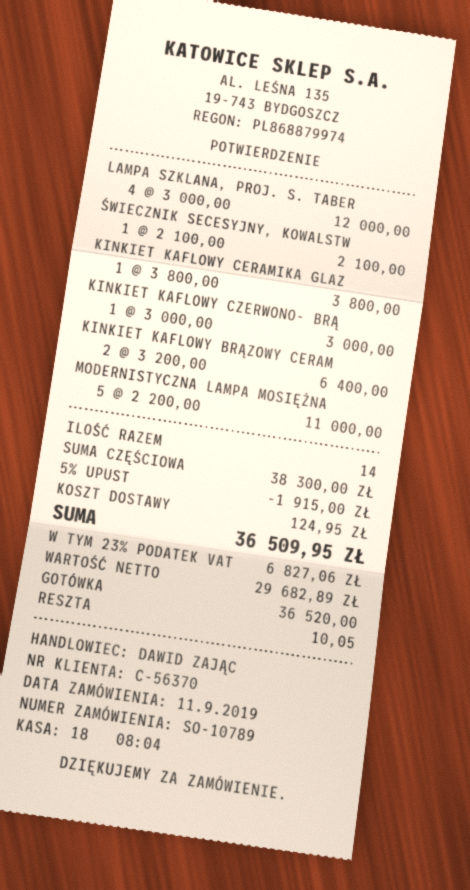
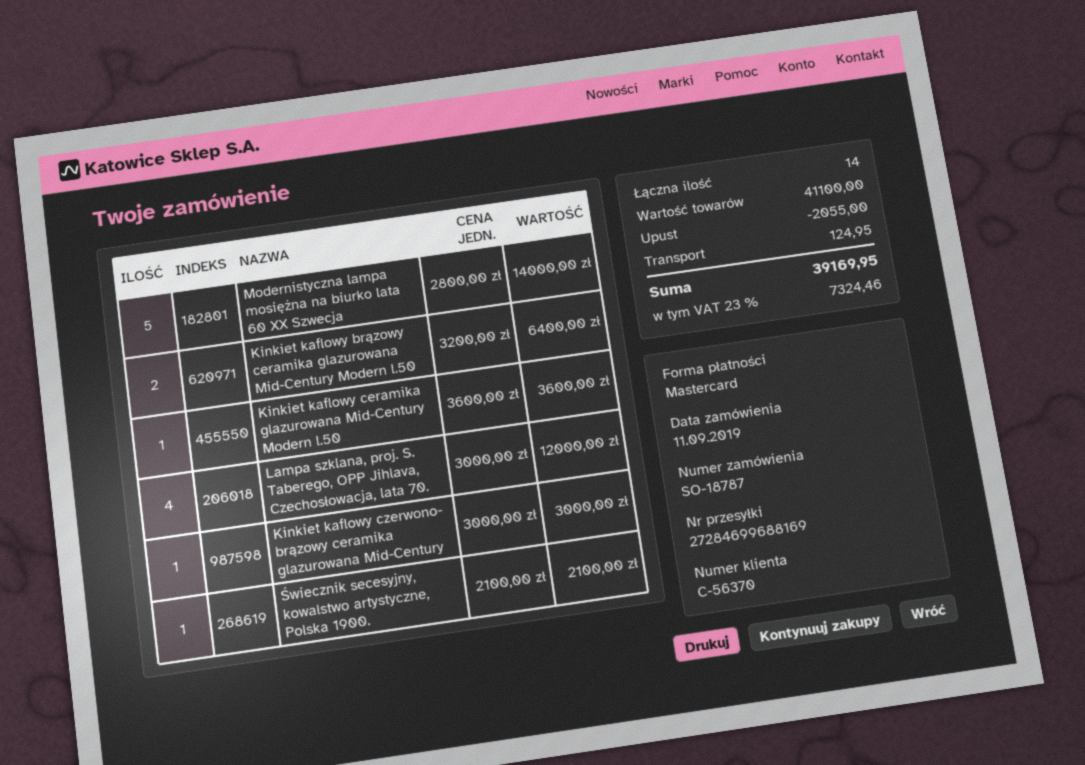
order number: SO-10789 -> SO-18787
payment method: cash -> Mastercard
KINKIET KAFLOWY CERAMIKA GLAZ: 1 x 3800.00 = 3800.00 -> 1 x 3600.00 = 3600.00
MODERNISTYCZNA LAMPA MOSIĘŻNA: 5 x 2200.00 = 11000.00 -> 5 x 2800.00 = 14000.00
subtotal: 38300.00 -> 41100.00
discount: 1915.00 -> 2055.00
tax: 23% = 6827.06 -> 23% = 7324.46
total: 36509.95 -> 39169.95

